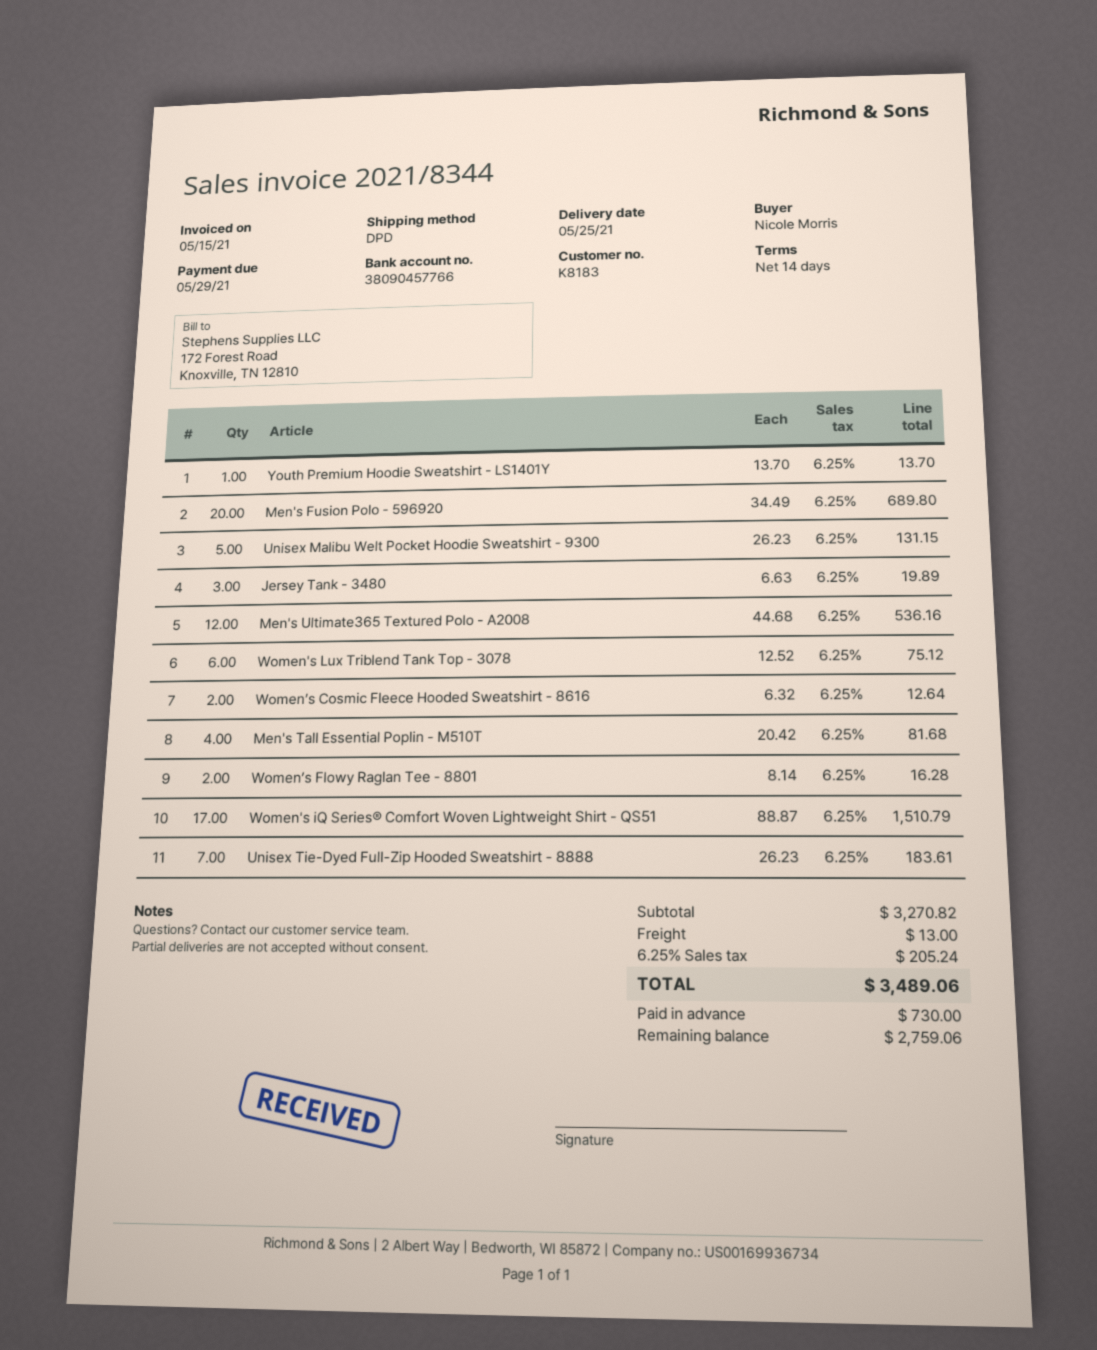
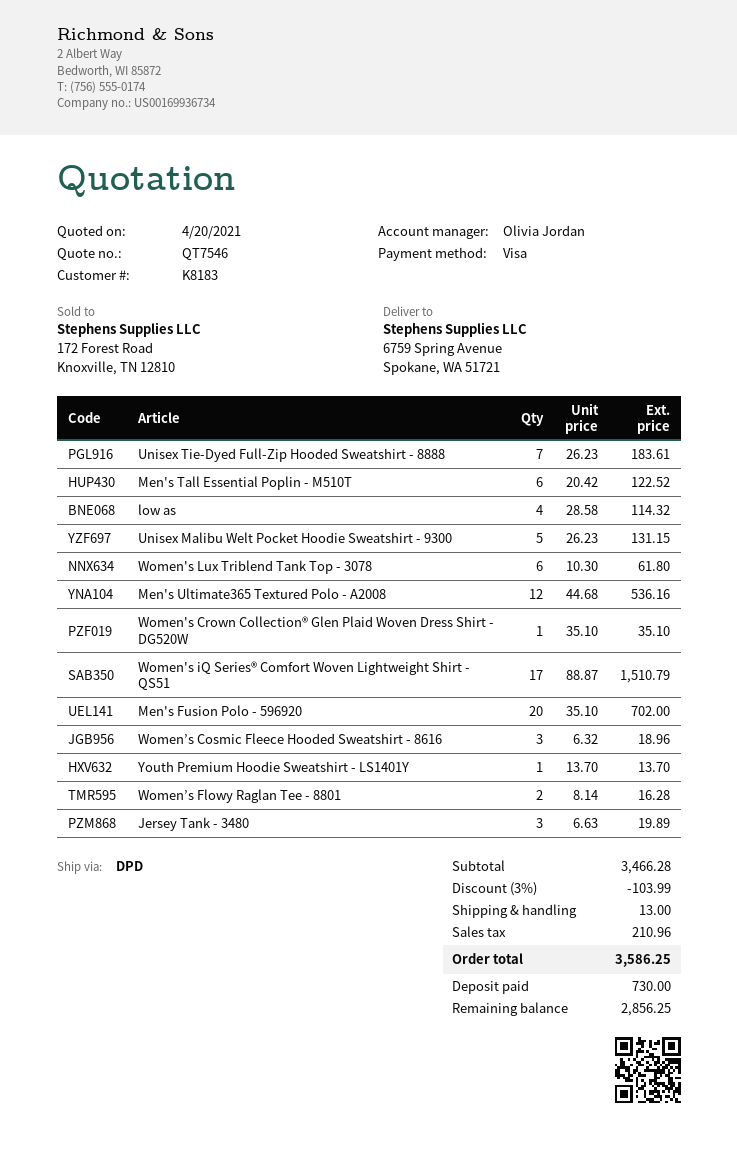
Men's Fusion Polo - 596920: 20 x 34.49 = 689.80 -> 20 x 35.10 = 702.00
Women's Lux Triblend Tank Top - 3078: 6 x 12.52 = 75.12 -> 6 x 10.30 = 61.80
Women’s Cosmic Fleece Hooded Sweatshirt - 8616: 2 x 6.32 = 12.64 -> 3 x 6.32 = 18.96
Men's Tall Essential Poplin - M510T: 4 x 20.42 = 81.68 -> 6 x 20.42 = 122.52
low as: none -> 4 x 28.58 = 114.32
Women's Crown Collection® Glen Plaid Woven Dress Shirt - DG520W: none -> 1 x 35.10 = 35.10
subtotal: 3270.82 -> 3466.28
discount: none -> 3% = 103.99
tax: 205.24 -> 210.96
total: 3489.06 -> 3586.25
balance: 2759.06 -> 2856.25

